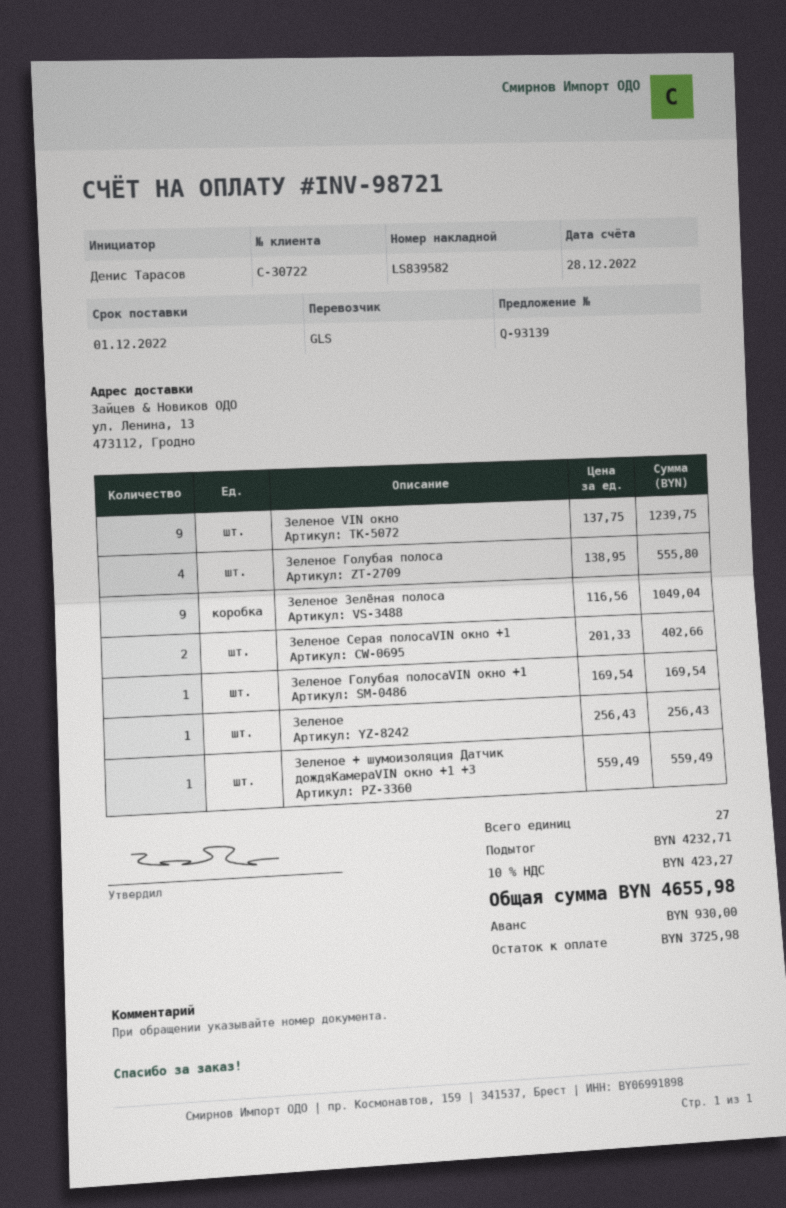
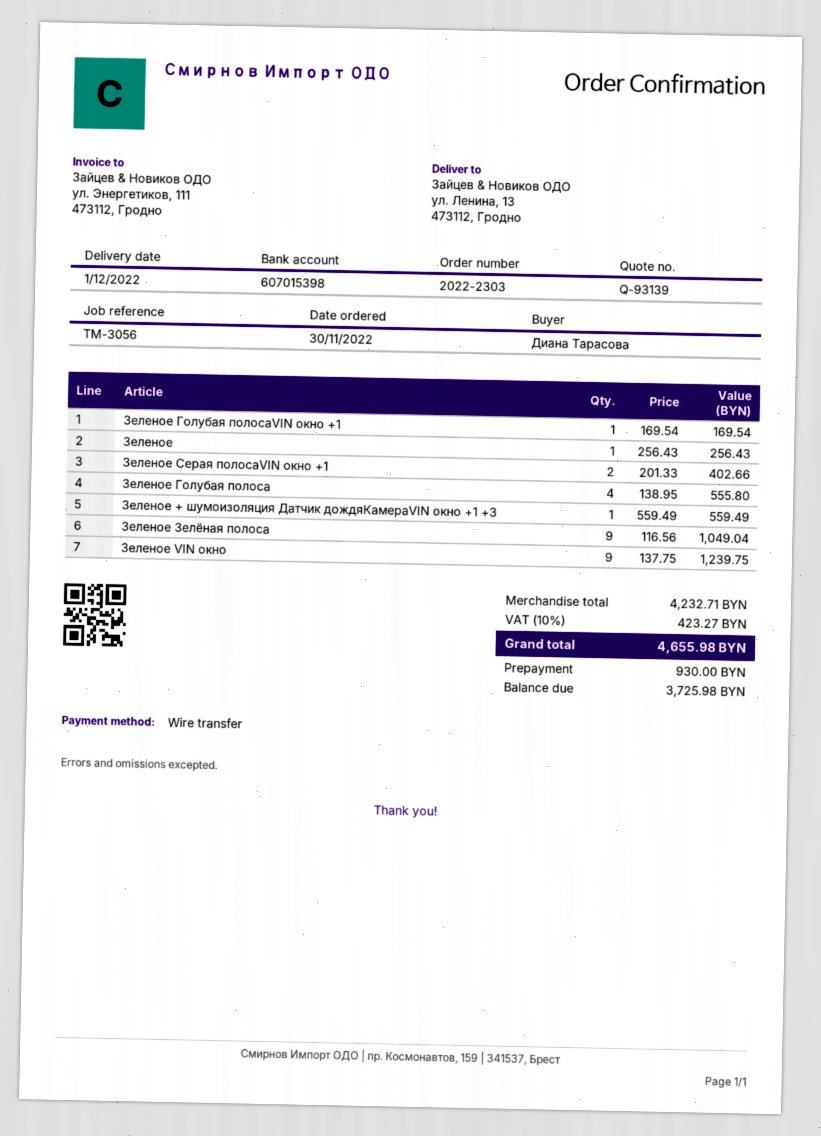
ordered by: Денис Тарасов -> Диана Тарасова

